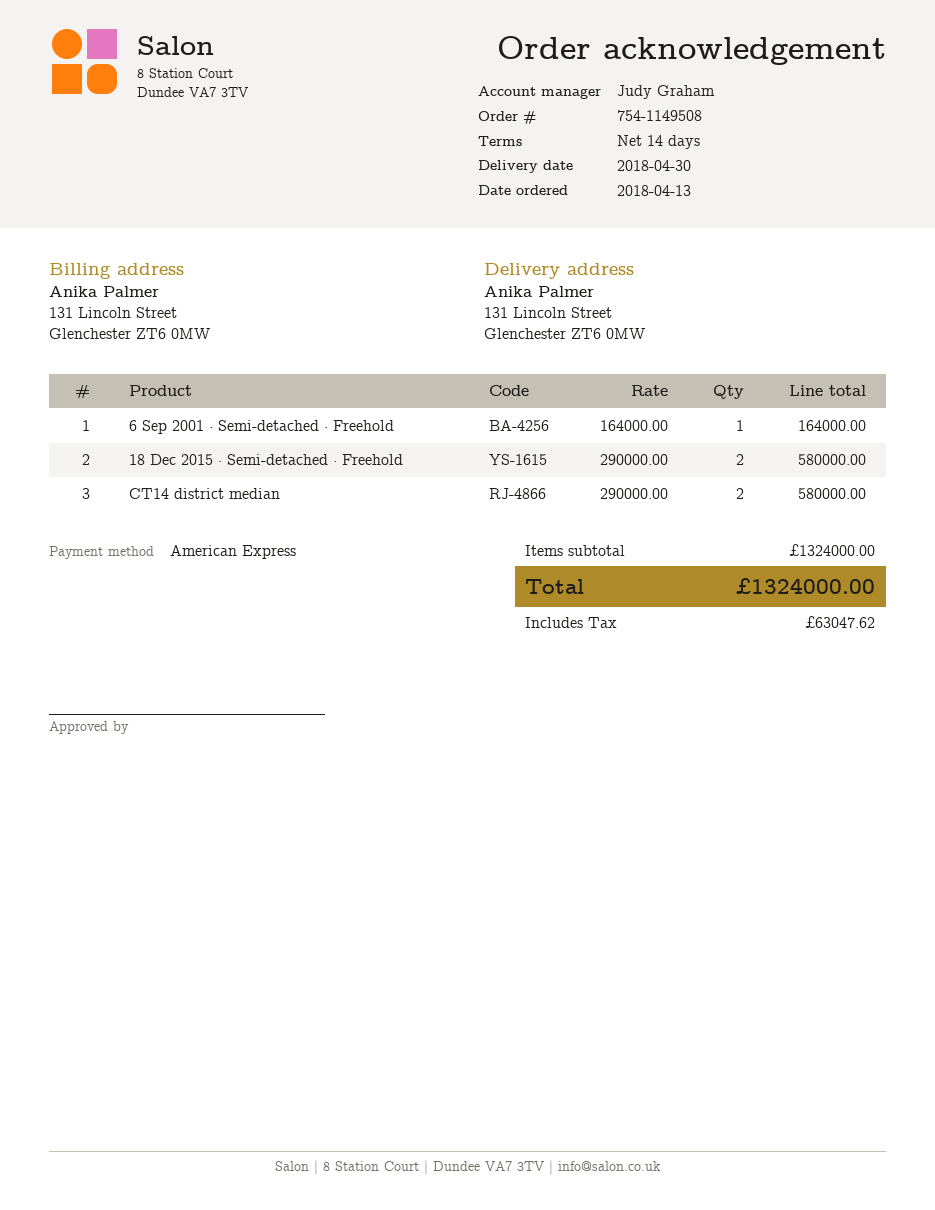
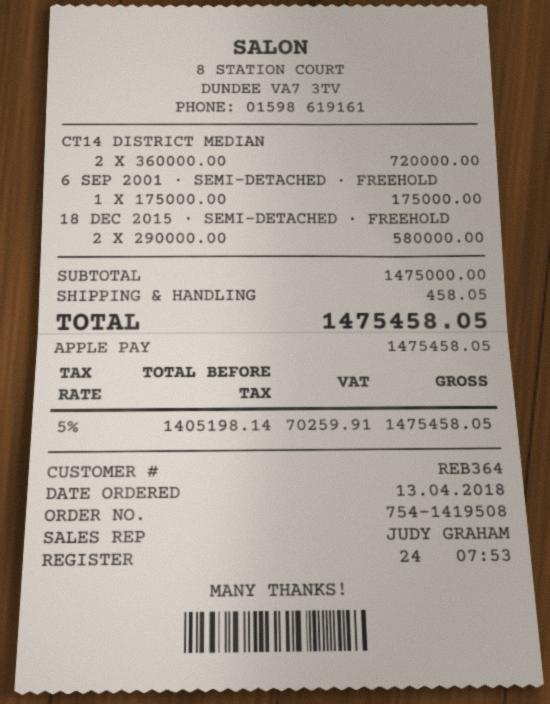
order number: 754-1149508 -> 754-1419508
payment method: American Express -> Apple Pay
6 Sep 2001 · Semi-detached · Freehold: 1 x 164000.00 = 164000.00 -> 1 x 175000.00 = 175000.00
CT14 district median: 2 x 290000.00 = 580000.00 -> 2 x 360000.00 = 720000.00
subtotal: 1324000.00 -> 1475000.00
shipping: none -> 458.05
tax: 63047.62 -> 70259.91
total: 1324000.00 -> 1475458.05

